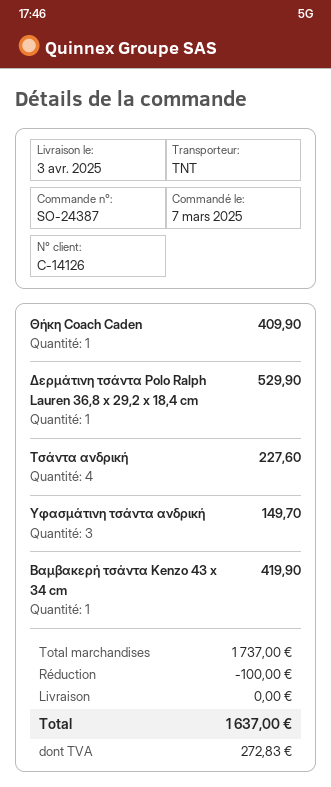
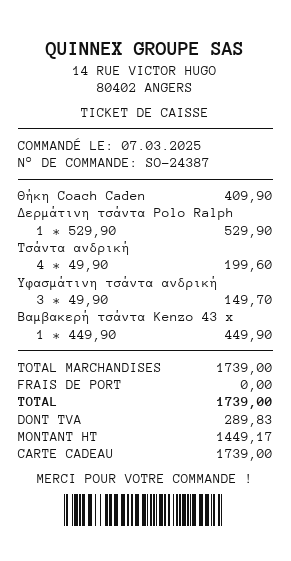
Τσάντα ανδρική: 4 for 227.60 -> 4 for 199.60
Βαμβακερή τσάντα Kenzo 43 x 34 cm: 1 for 419.90 -> 1 for 449.90
subtotal: 1737.00 -> 1739.00
discount: 100.00 -> none
tax: 272.83 -> 289.83
total: 1637.00 -> 1739.00

